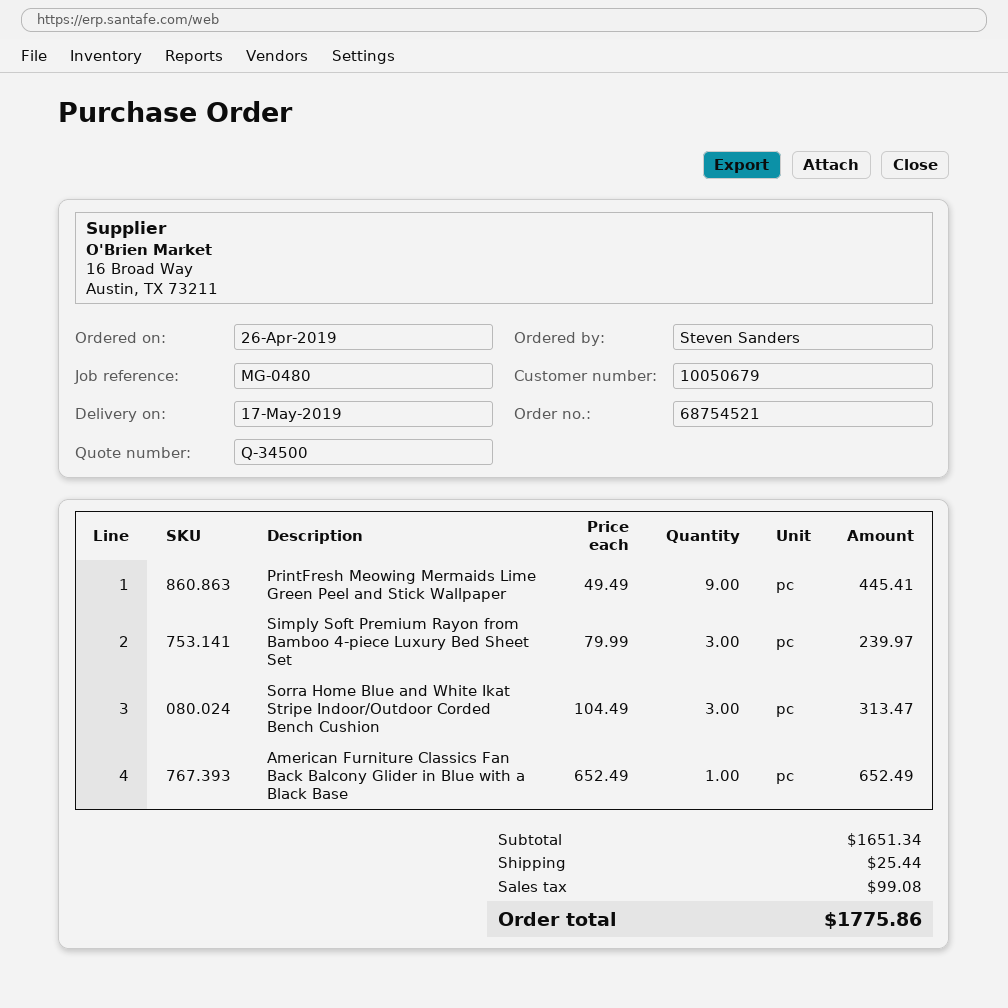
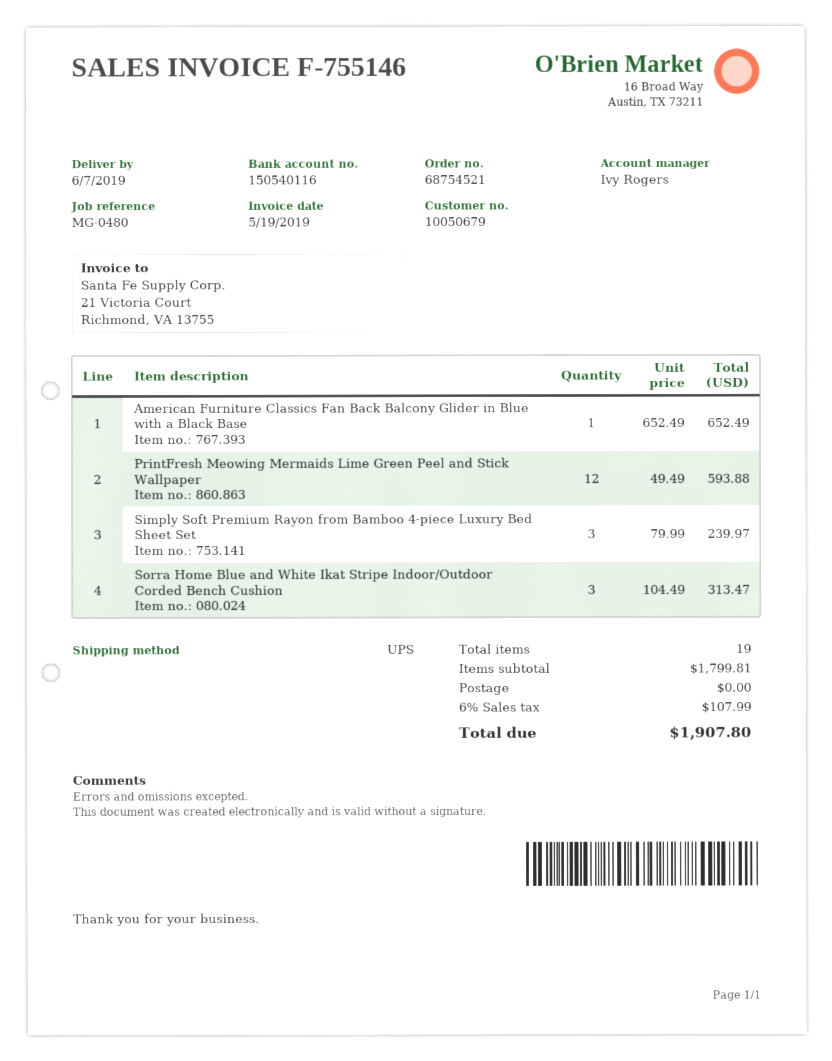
delivery date: 2019-05-17 -> 2019-06-07
PrintFresh Meowing Mermaids Lime Green Peel and Stick Wallpaper: 9 x 49.49 = 445.41 -> 12 x 49.49 = 593.88
subtotal: 1651.34 -> 1799.81
shipping: 25.44 -> 0.00
tax: 99.08 -> 107.99
total: 1775.86 -> 1907.80

